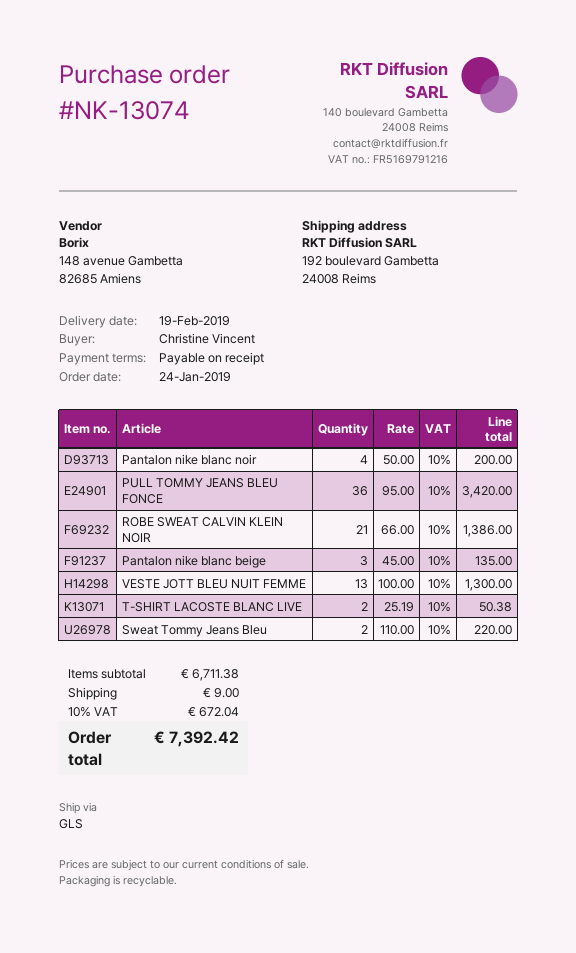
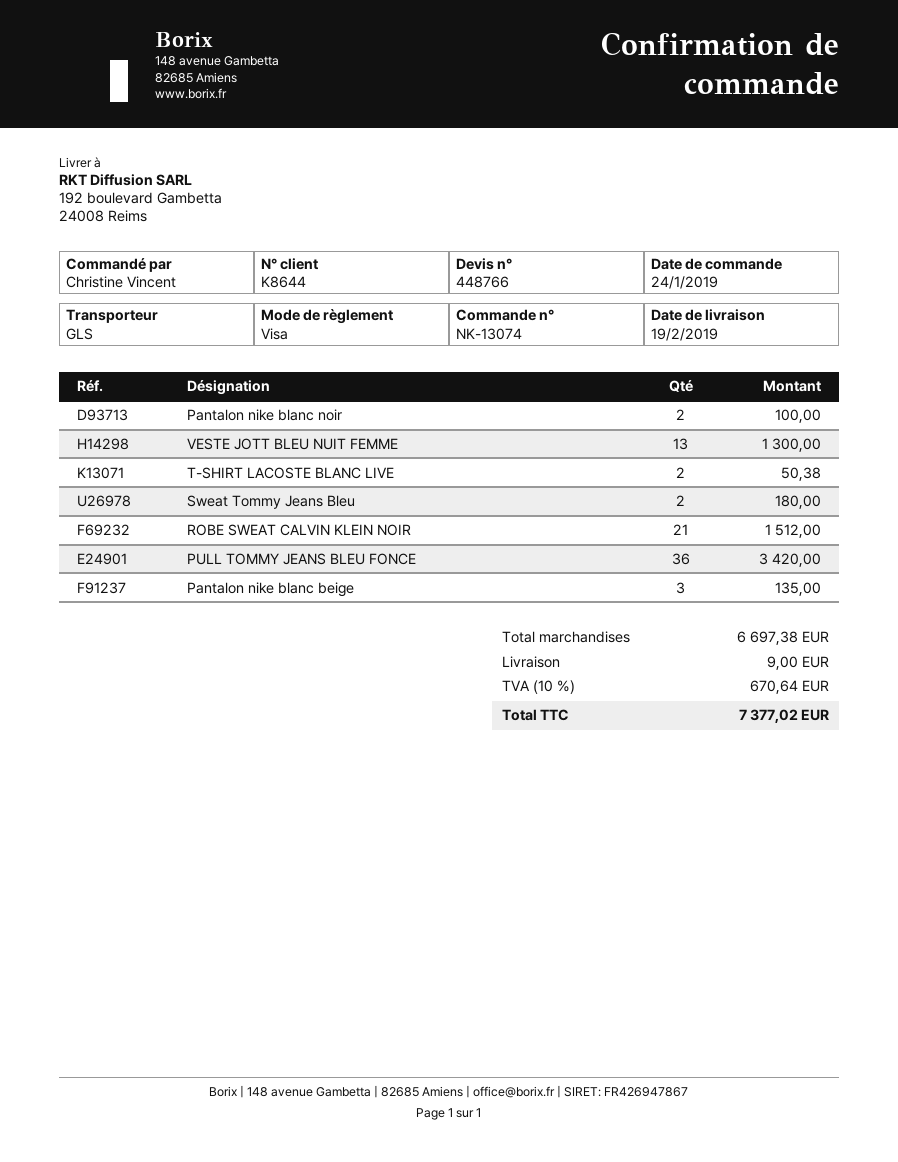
Pantalon nike blanc noir: 4 for 200.00 -> 2 for 100.00
ROBE SWEAT CALVIN KLEIN NOIR: 21 for 1386.00 -> 21 for 1512.00
Sweat Tommy Jeans Bleu: 2 for 220.00 -> 2 for 180.00
subtotal: 6711.38 -> 6697.38
tax: 10% = 672.04 -> 10% = 670.64
total: 7392.42 -> 7377.02

